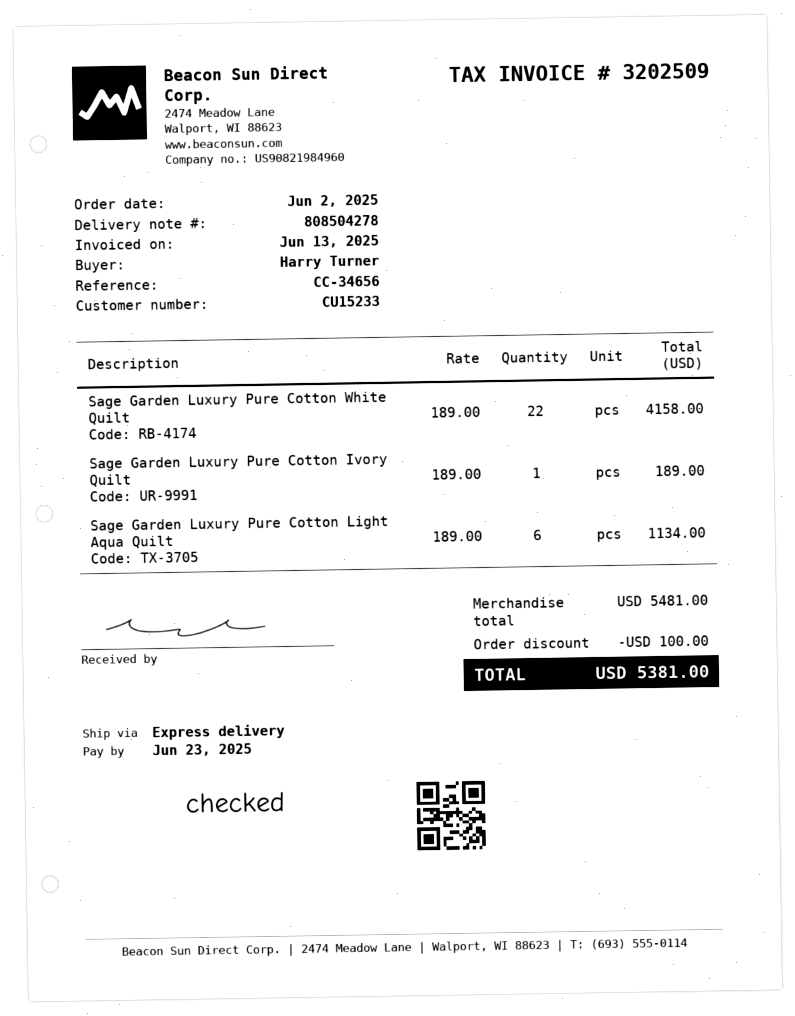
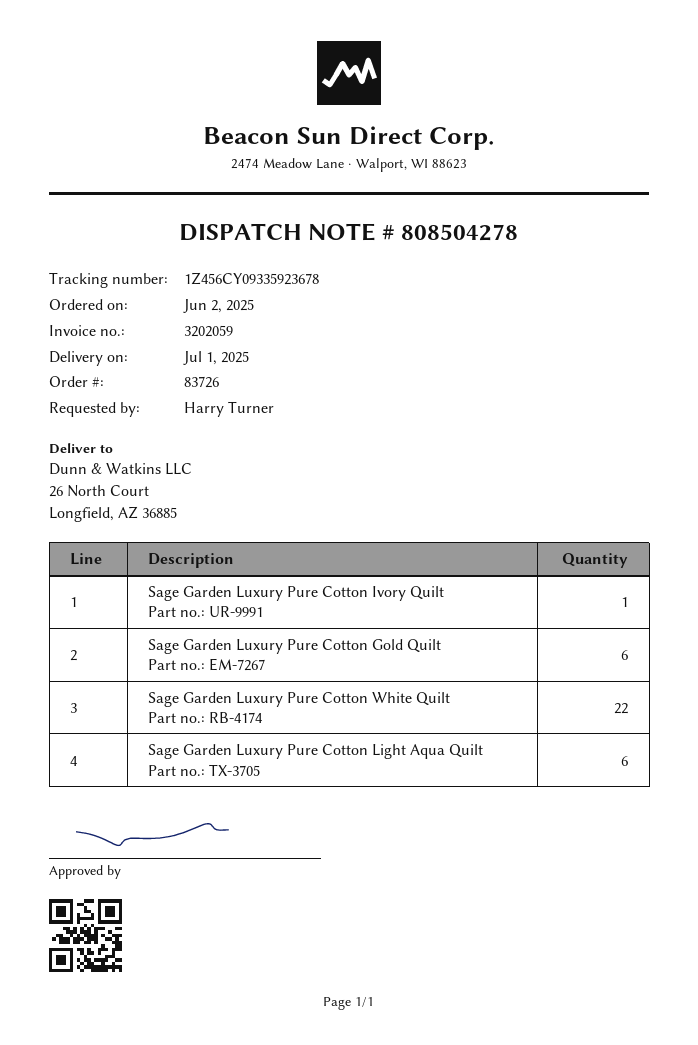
invoice number: 3202509 -> 3202059
Sage Garden Luxury Pure Cotton Gold Quilt: none -> 6

